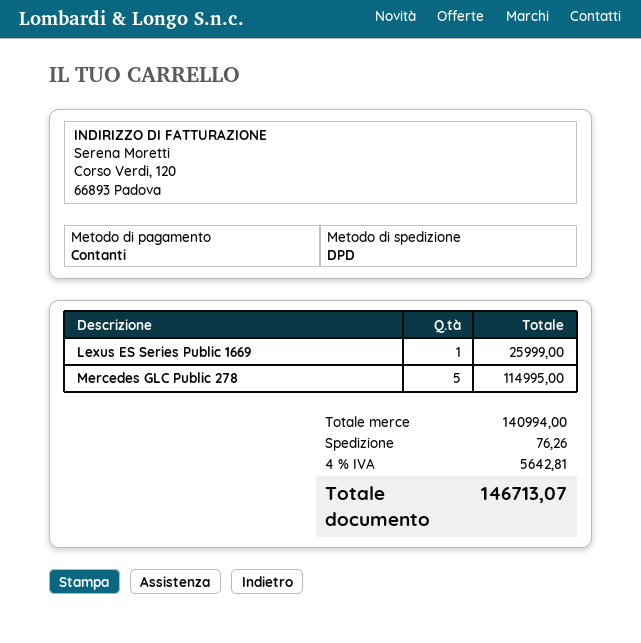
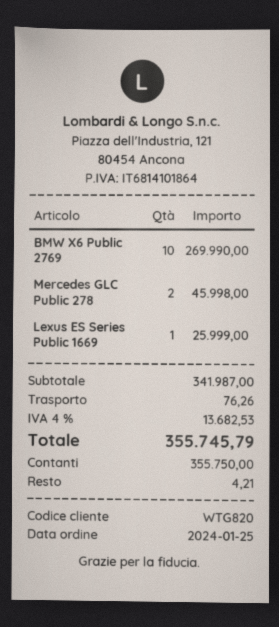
Mercedes GLC Public 278: 5 for 114995.00 -> 2 for 45998.00
BMW X6 Public 2769: none -> 10 for 269990.00
subtotal: 140994.00 -> 341987.00
tax: 4% = 5642.81 -> 4% = 13682.53
total: 146713.07 -> 355745.79

